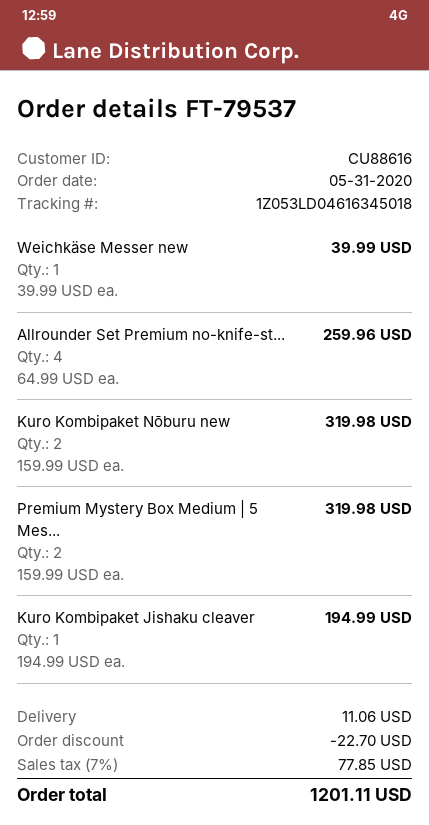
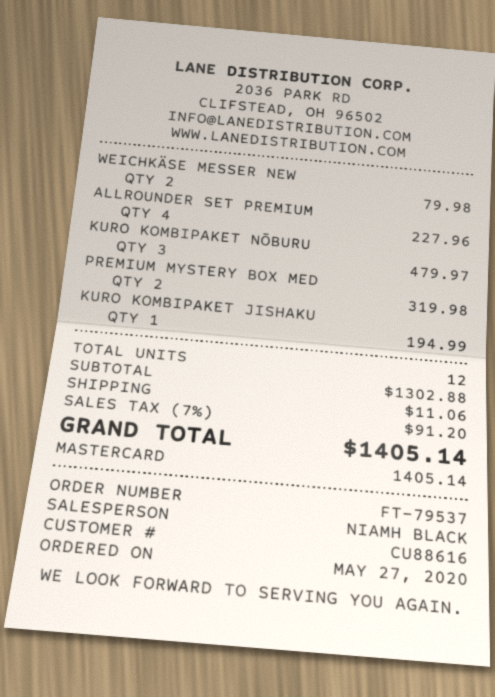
order date: 2020-05-31 -> 2020-05-27
Weichkäse Messer new: 1 for 39.99 -> 2 for 79.98
Allrounder Set Premium no-knife-st...: 4 for 259.96 -> 4 for 227.96
Kuro Kombipaket Nōburu new: 2 for 319.98 -> 3 for 479.97
discount: 22.70 -> none
tax: 7% = 77.85 -> 7% = 91.20
total: 1201.11 -> 1405.14

